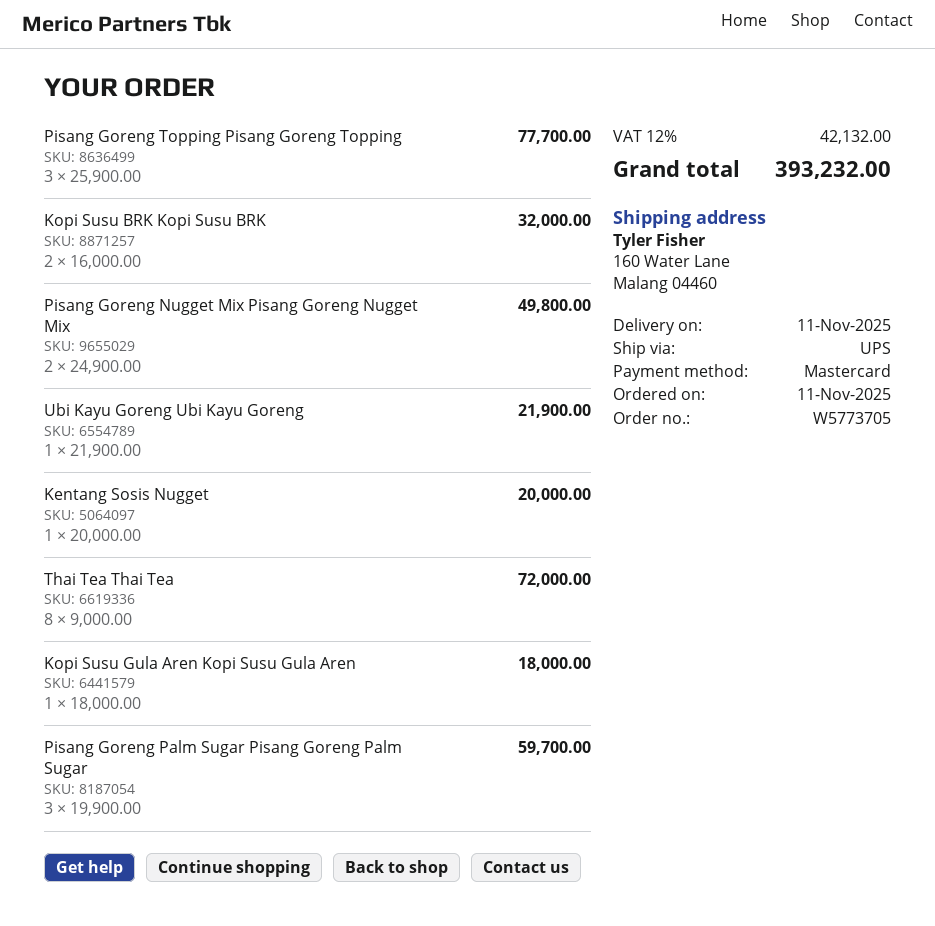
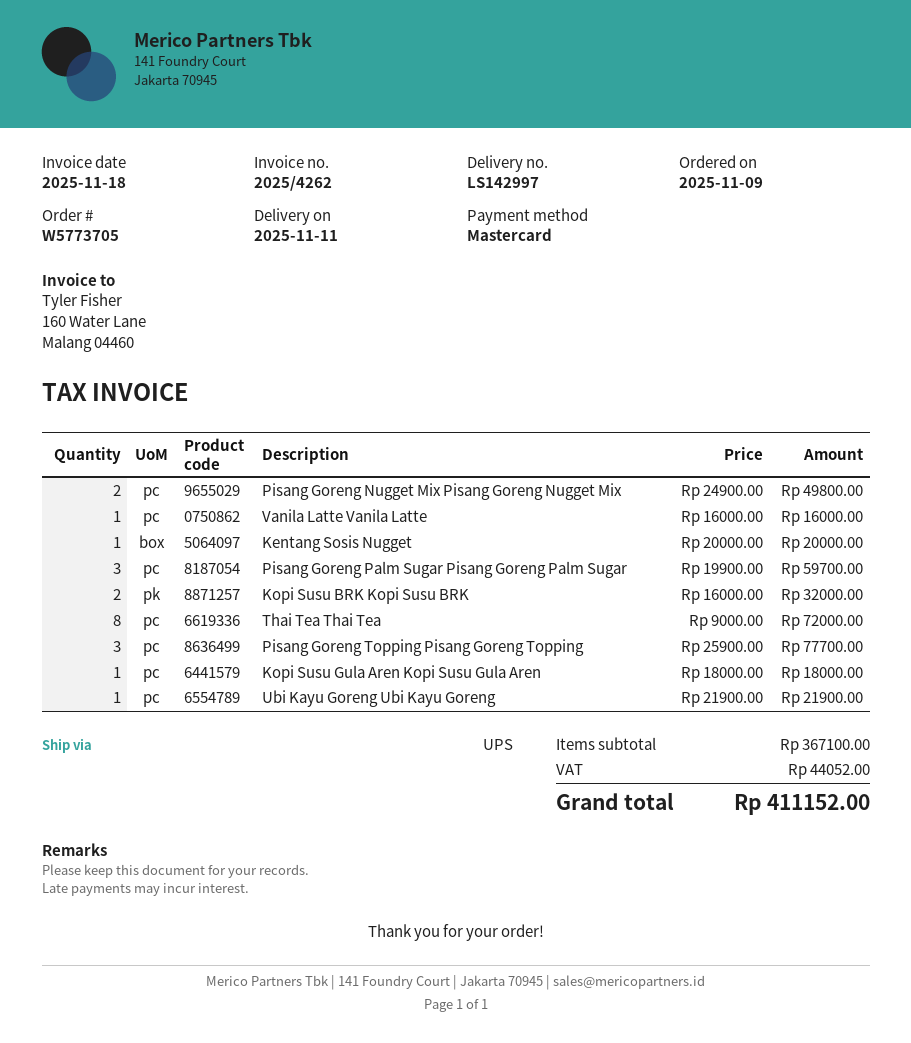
order date: 2025-11-11 -> 2025-11-09
Vanila Latte Vanila Latte: none -> 1 x 16000.00 = 16000.00
tax: 42132.00 -> 44052.00
total: 393232.00 -> 411152.00

